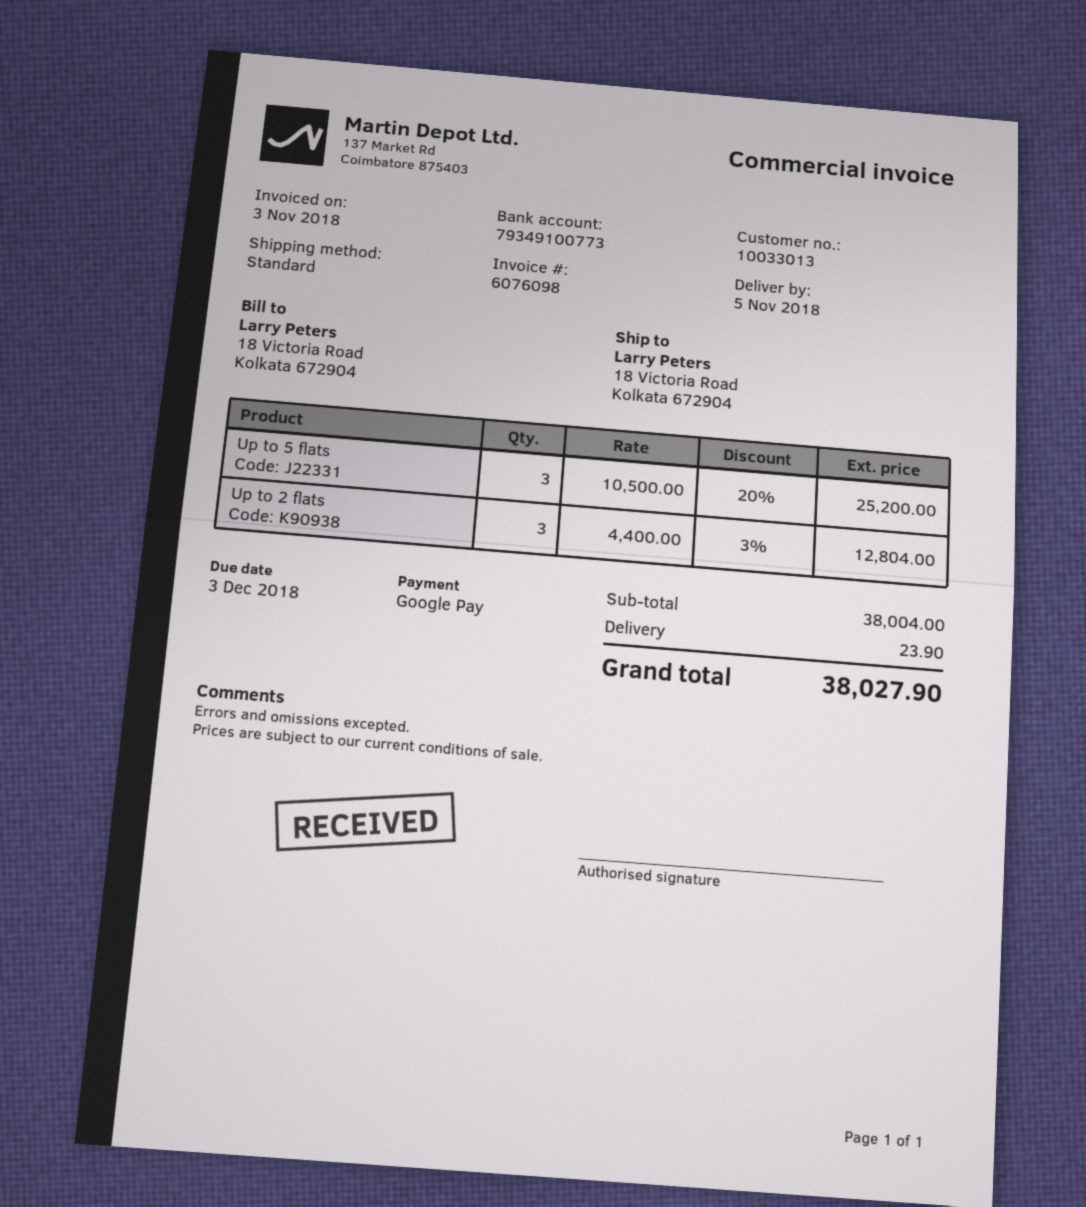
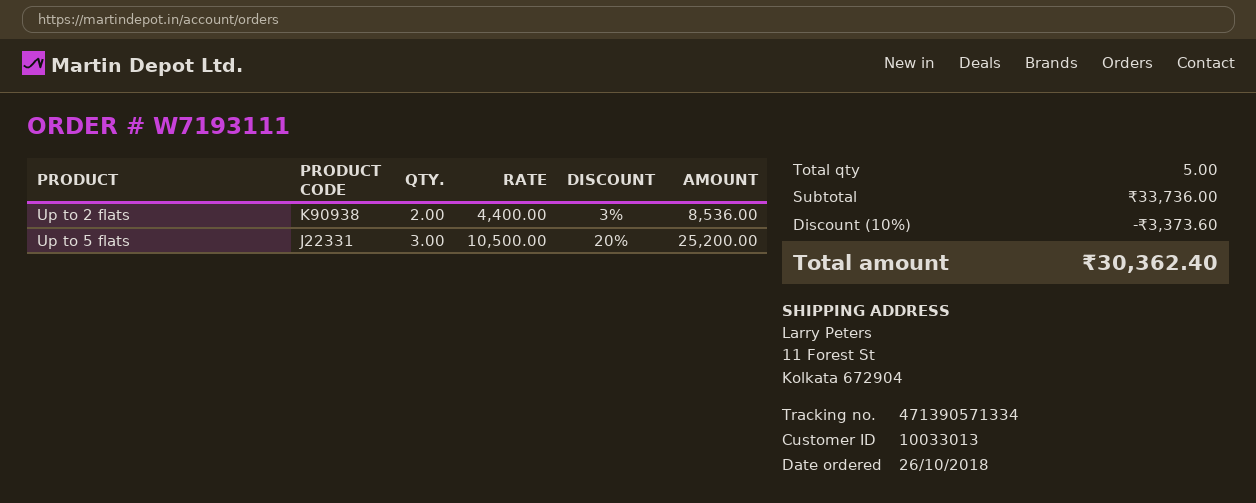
ship to: 18 Victoria Road, Kolkata 672904 -> 11 Forest St, Kolkata 672904
Up to 2 flats: 3 x 4400.00 - 3% = 12804.00 -> 2 x 4400.00 - 3% = 8536.00
subtotal: 38004.00 -> 33736.00
discount: none -> 10% = 3373.60
shipping: 23.90 -> none
total: 38027.90 -> 30362.40

